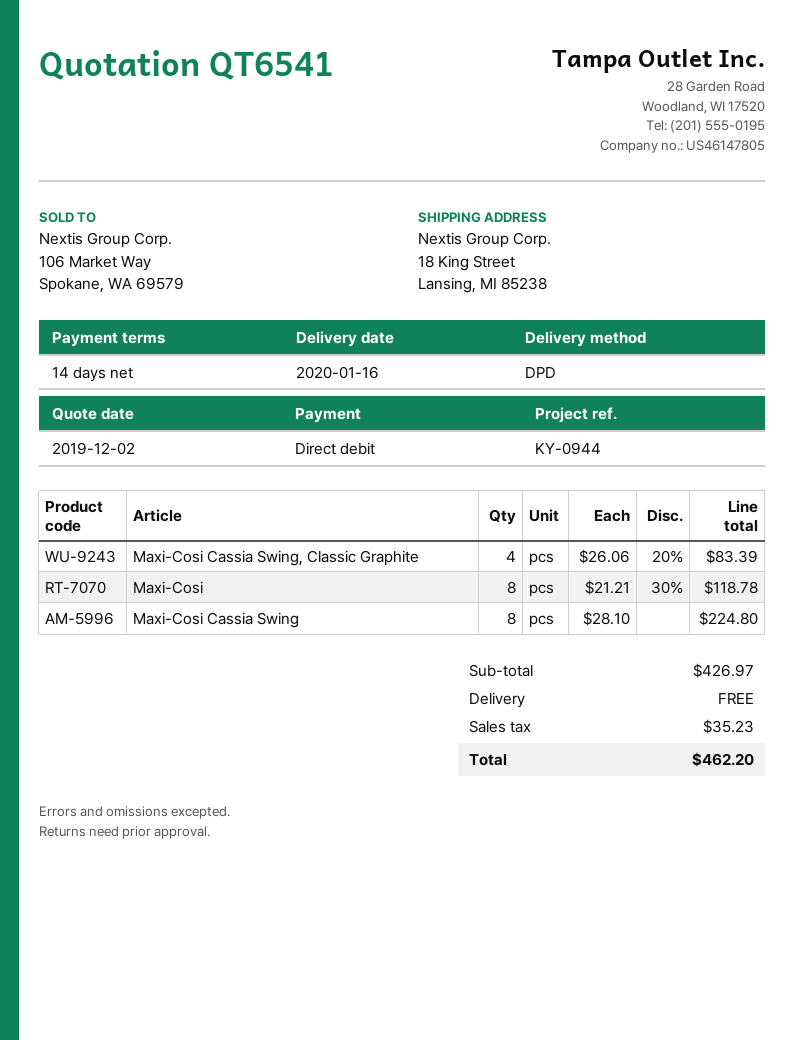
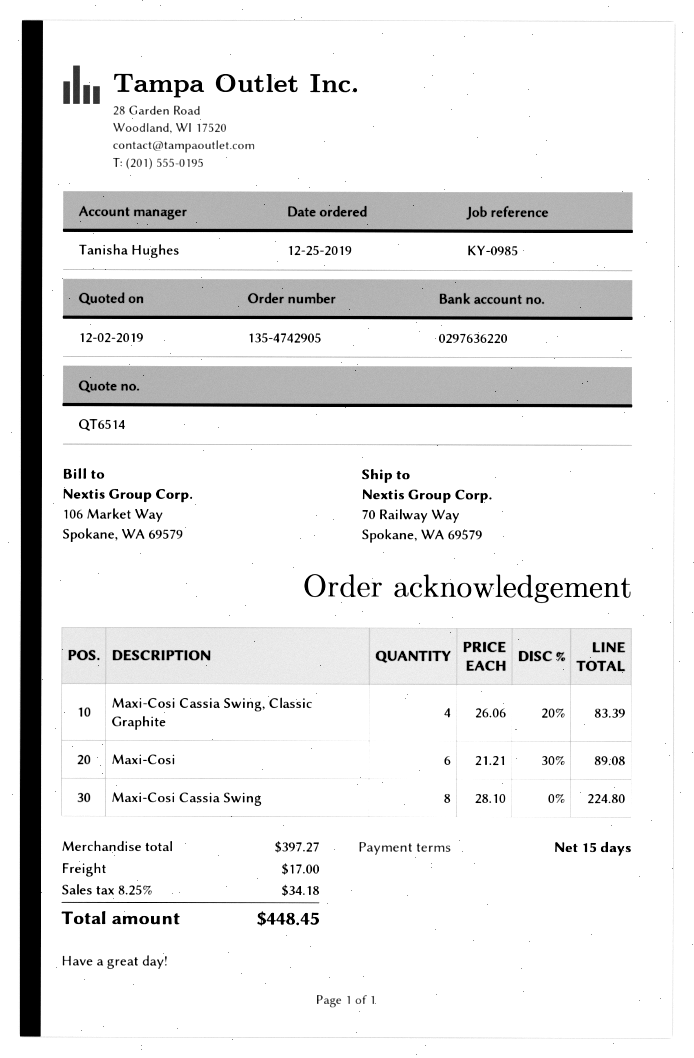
quote number: QT6541 -> QT6514
payment terms: 14 days -> 15 days
reference: KY-0944 -> KY-0985
ship to: 18 King Street, Lansing, MI 85238 -> 70 Railway Way, Spokane, WA 69579
Maxi-Cosi: 8 x 21.21 - 30% = 118.78 -> 6 x 21.21 - 30% = 89.08
subtotal: 426.97 -> 397.27
shipping: 0.00 -> 17.00
tax: 35.23 -> 34.18
total: 462.20 -> 448.45

